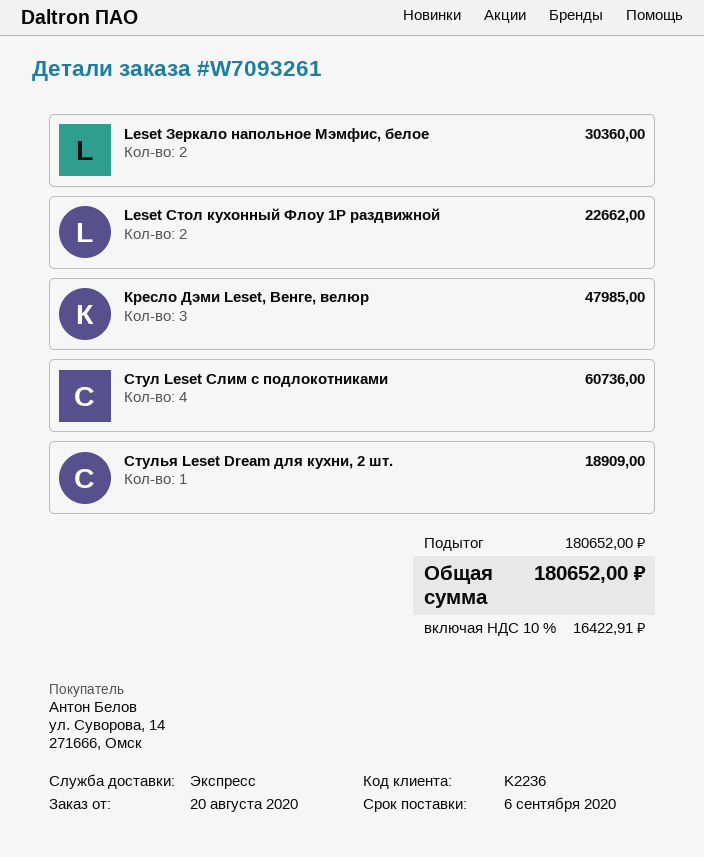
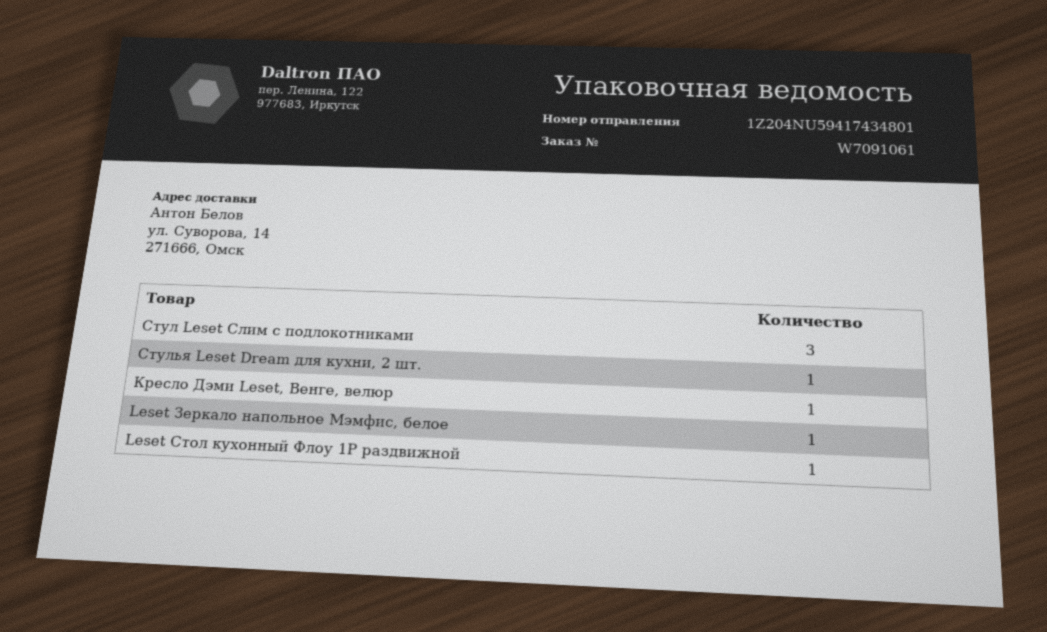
order number: W7093261 -> W7091061
Leset Зеркало напольное Мэмфис, белое: 2 -> 1
Leset Стол кухонный Флоу 1Р раздвижной: 2 -> 1
Кресло Дэми Leset, Венге, велюр: 3 -> 1
Стул Leset Слим с подлокотниками: 4 -> 3

